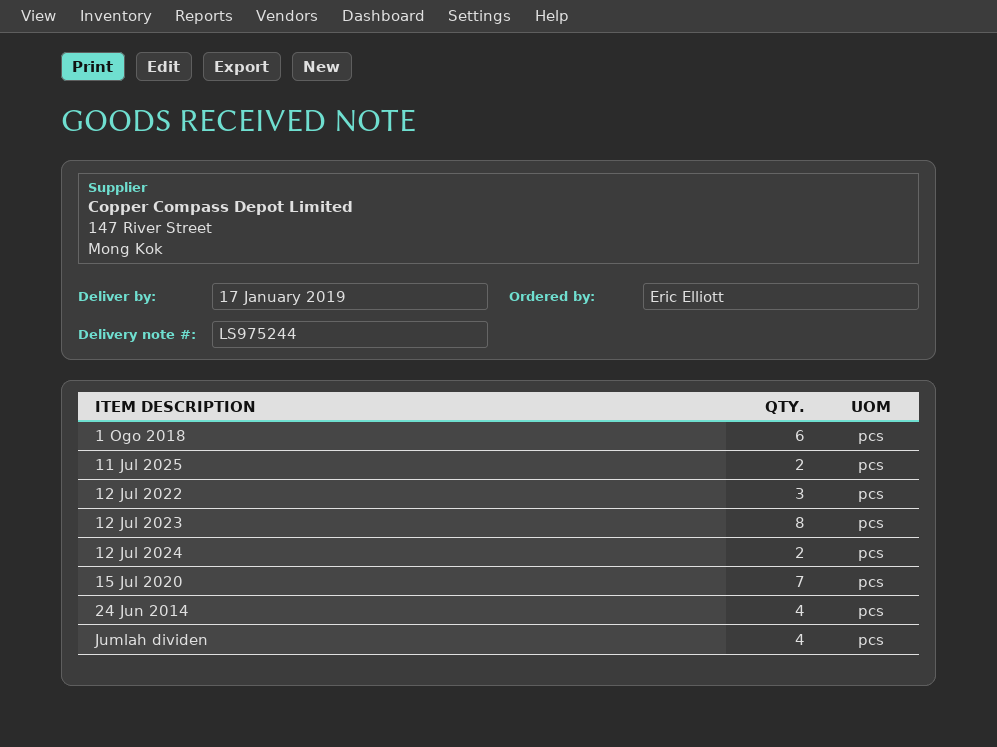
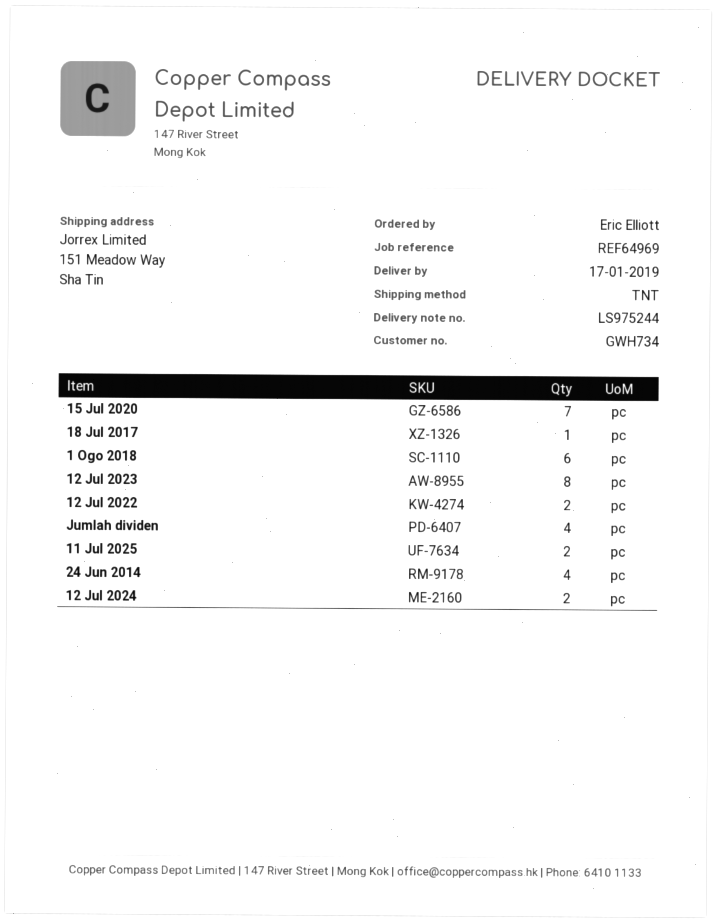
12 Jul 2022: 3 -> 2
18 Jul 2017: none -> 1

